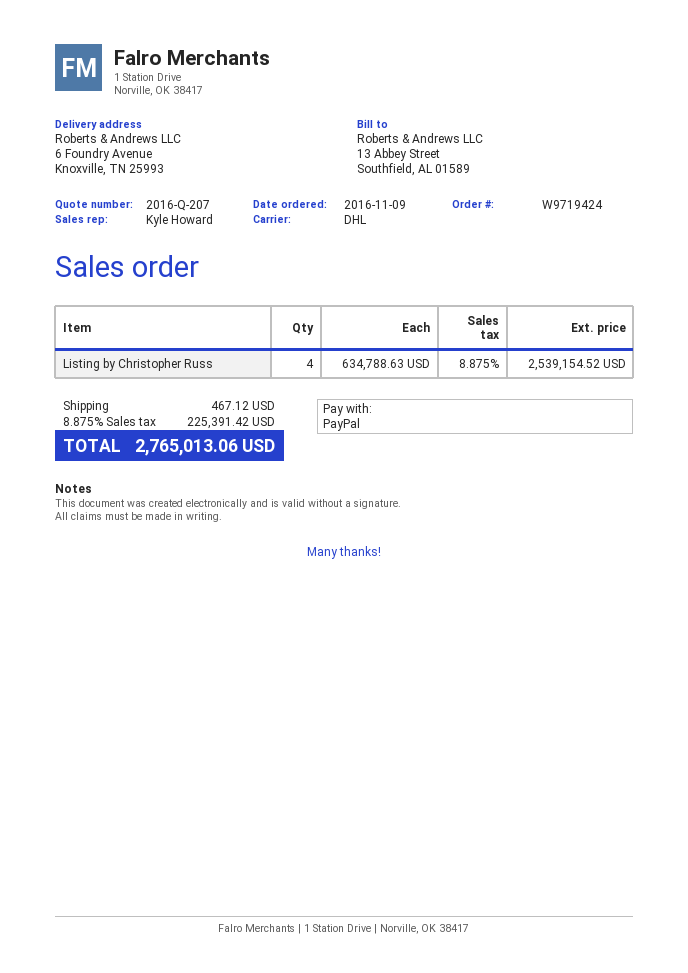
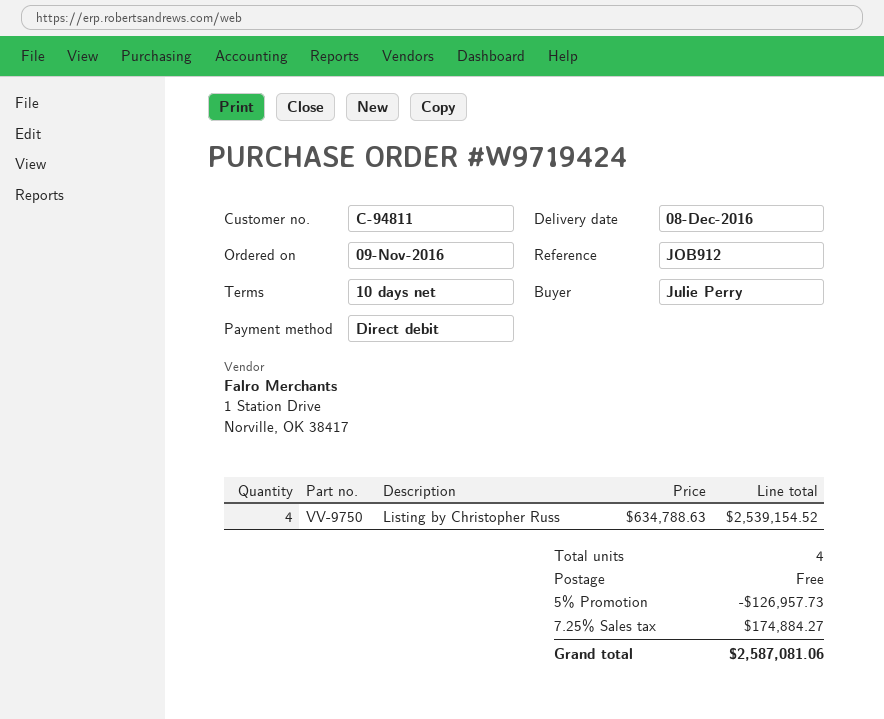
payment method: PayPal -> direct debit
discount: none -> 5% = 126957.73
shipping: 467.12 -> 0.00
tax: 8.875% = 225391.42 -> 7.25% = 174884.27
total: 2765013.06 -> 2587081.06

